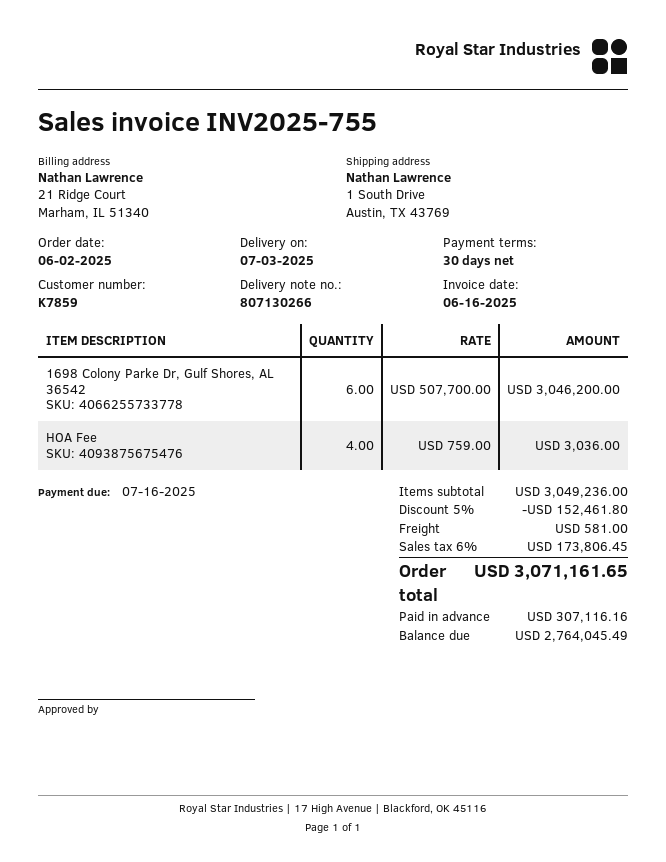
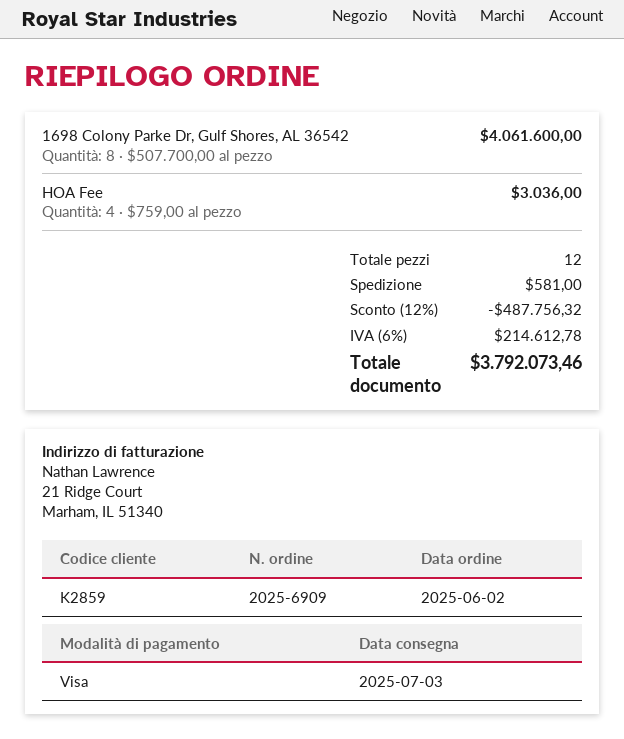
customer number: K7859 -> K2859
1698 Colony Parke Dr, Gulf Shores, AL 36542: 6 x 507700.00 = 3046200.00 -> 8 x 507700.00 = 4061600.00
discount: 5% = 152461.80 -> 12% = 487756.32
tax: 6% = 173806.45 -> 6% = 214612.78
total: 3071161.65 -> 3792073.46

